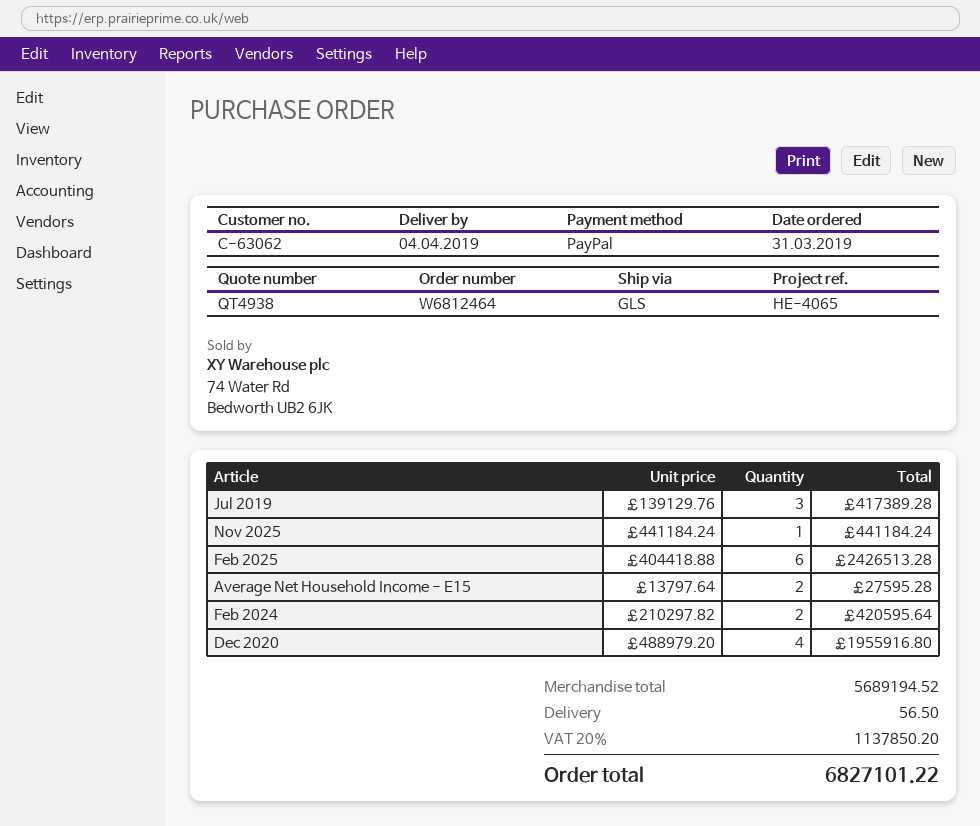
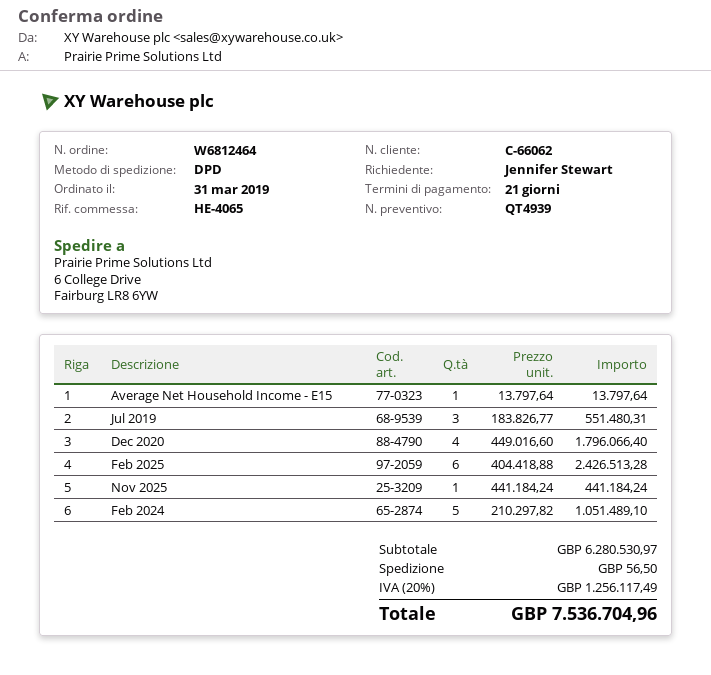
quote number: QT4938 -> QT4939
customer number: C-63062 -> C-66062
shipping method: GLS -> DPD
Jul 2019: 3 x 139129.76 = 417389.28 -> 3 x 183826.77 = 551480.31
Average Net Household Income - E15: 2 x 13797.64 = 27595.28 -> 1 x 13797.64 = 13797.64
Feb 2024: 2 x 210297.82 = 420595.64 -> 5 x 210297.82 = 1051489.10
Dec 2020: 4 x 488979.20 = 1955916.80 -> 4 x 449016.60 = 1796066.40
subtotal: 5689194.52 -> 6280530.97
tax: 20% = 1137850.20 -> 20% = 1256117.49
total: 6827101.22 -> 7536704.96

